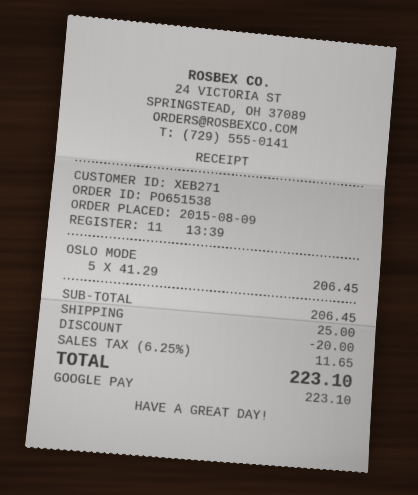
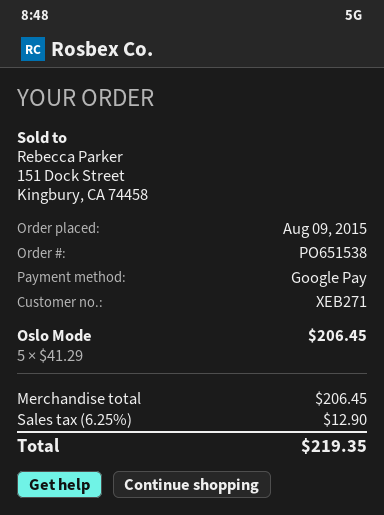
discount: 20.00 -> none
shipping: 25.00 -> none
tax: 6.25% = 11.65 -> 6.25% = 12.90
total: 223.10 -> 219.35

